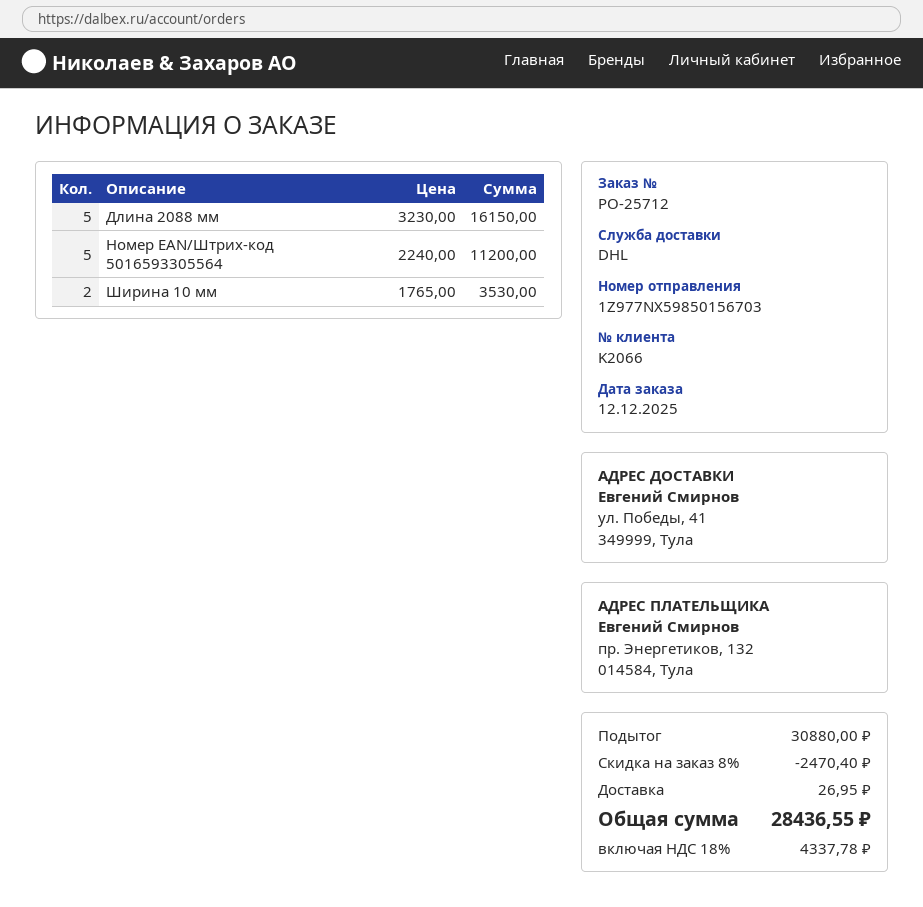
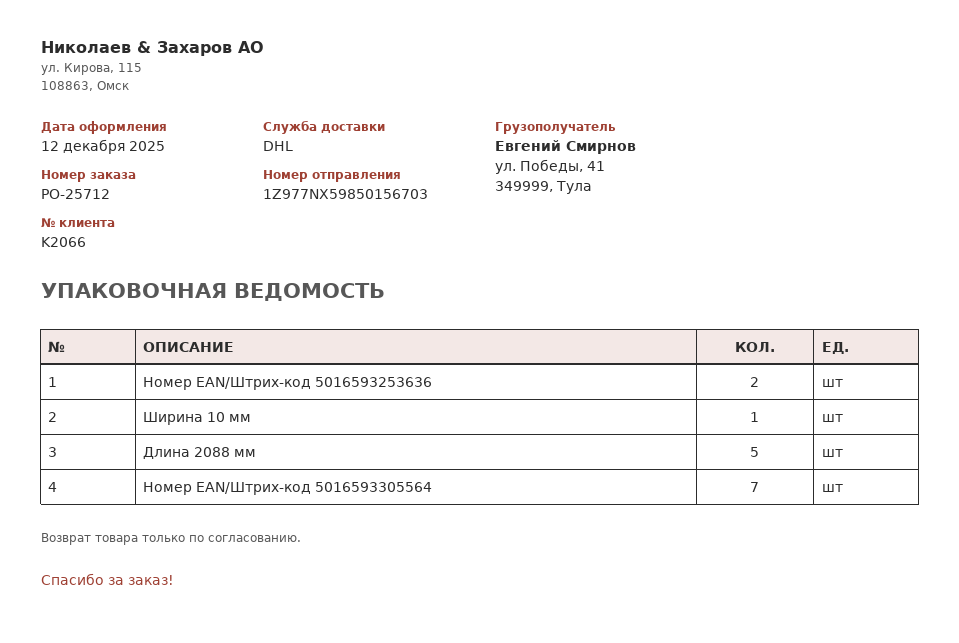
Номер EAN/Штрих-код 5016593305564: 5 -> 7
Ширина 10 мм: 2 -> 1
Номер EAN/Штрих-код 5016593253636: none -> 2

